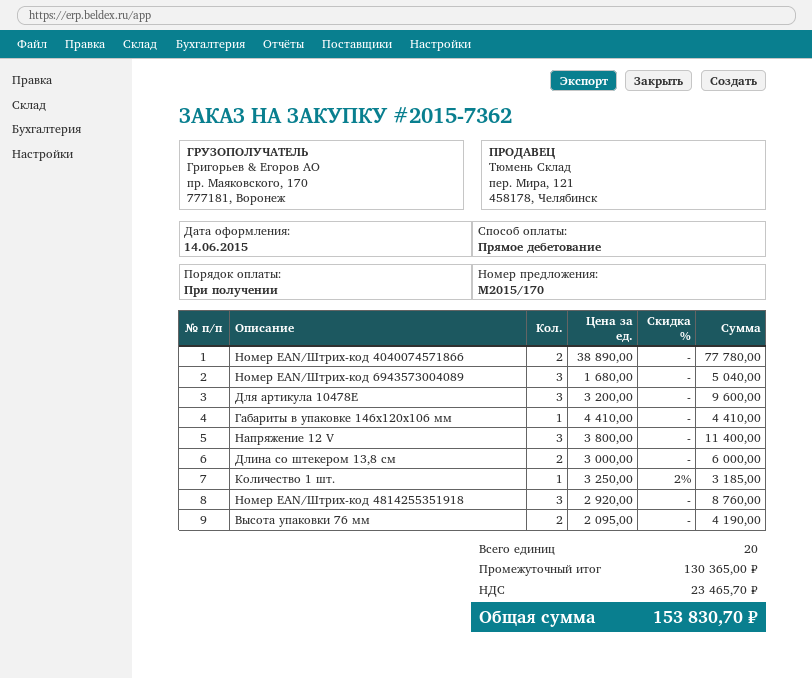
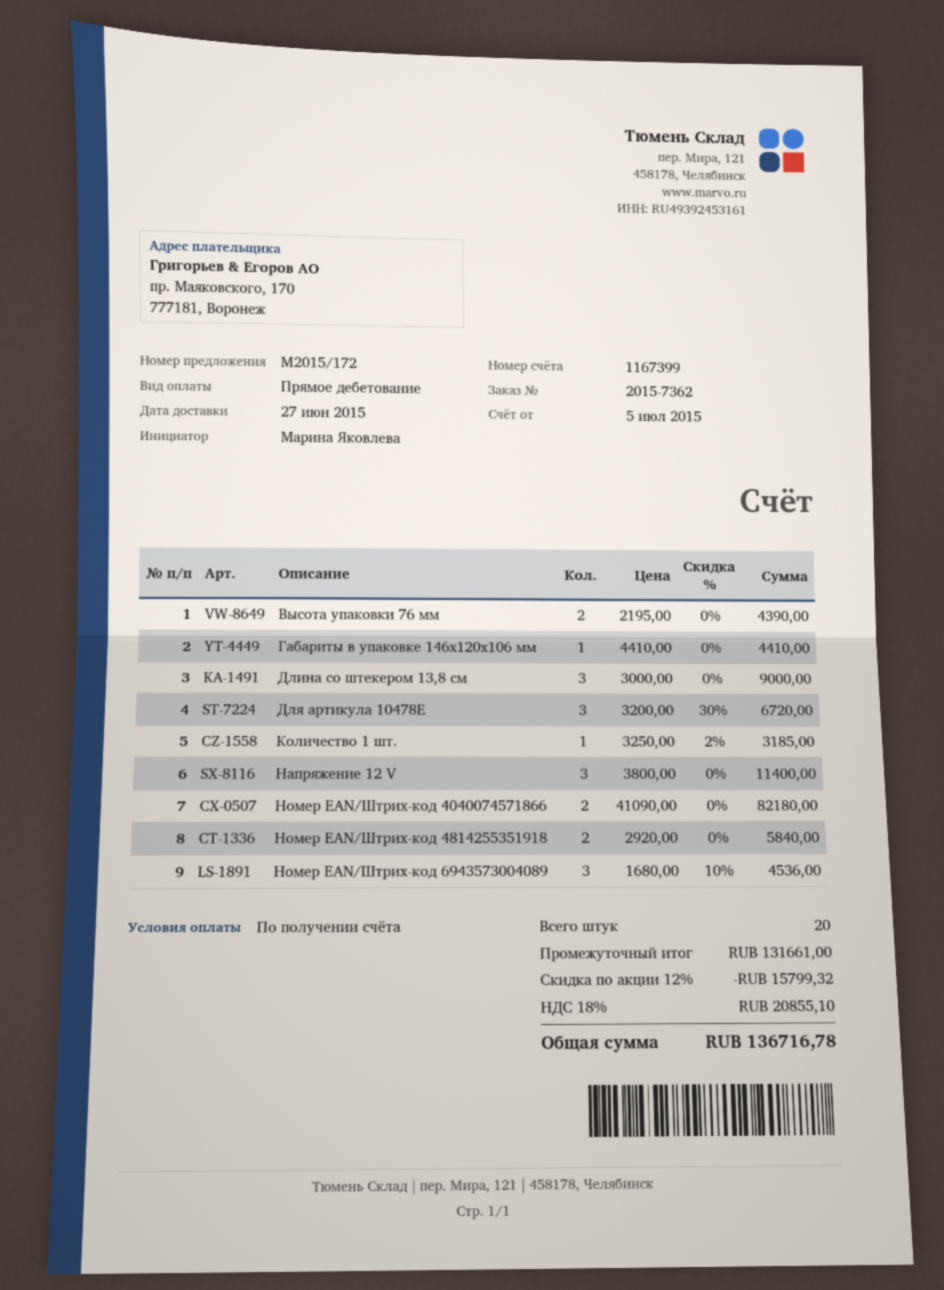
quote number: M2015/170 -> M2015/172
Номер EAN/Штрих-код 4040074571866: 2 x 38890.00 = 77780.00 -> 2 x 41090.00 = 82180.00
Номер EAN/Штрих-код 6943573004089: 3 x 1680.00 = 5040.00 -> 3 x 1680.00 - 10% = 4536.00
Для артикула 10478E: 3 x 3200.00 = 9600.00 -> 3 x 3200.00 - 30% = 6720.00
Длина со штекером 13,8 см: 2 x 3000.00 = 6000.00 -> 3 x 3000.00 = 9000.00
Номер EAN/Штрих-код 4814255351918: 3 x 2920.00 = 8760.00 -> 2 x 2920.00 = 5840.00
Высота упаковки 76 мм: 2 x 2095.00 = 4190.00 -> 2 x 2195.00 = 4390.00
subtotal: 130365.00 -> 131661.00
discount: none -> 12% = 15799.32
tax: 23465.70 -> 20855.10
total: 153830.70 -> 136716.78

